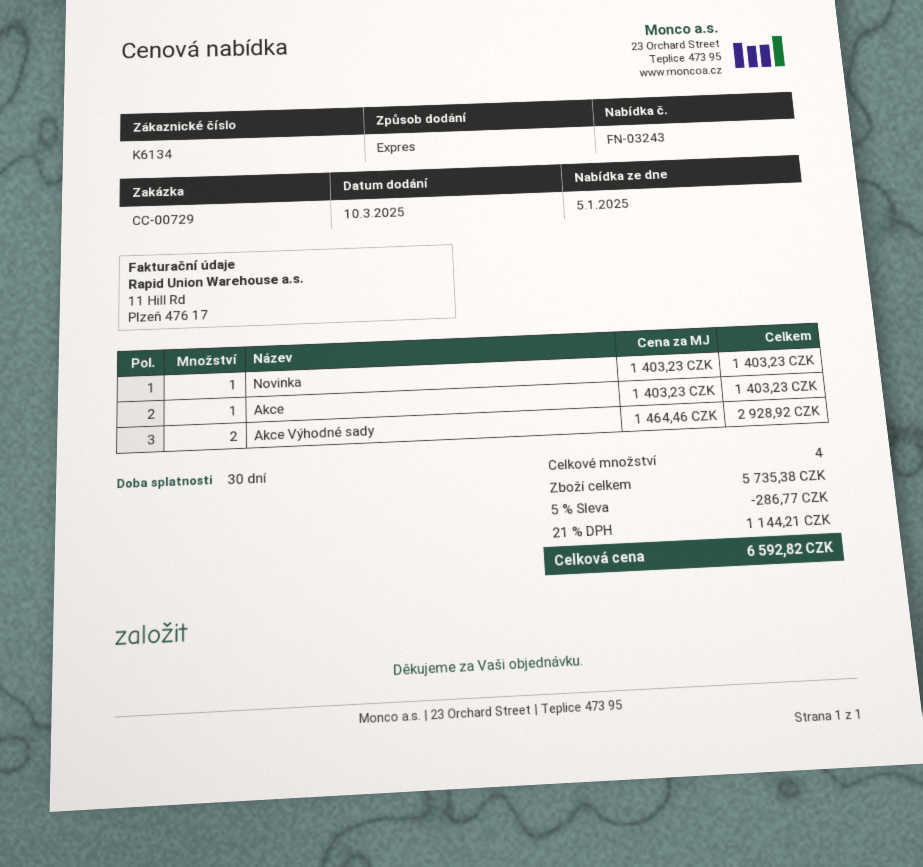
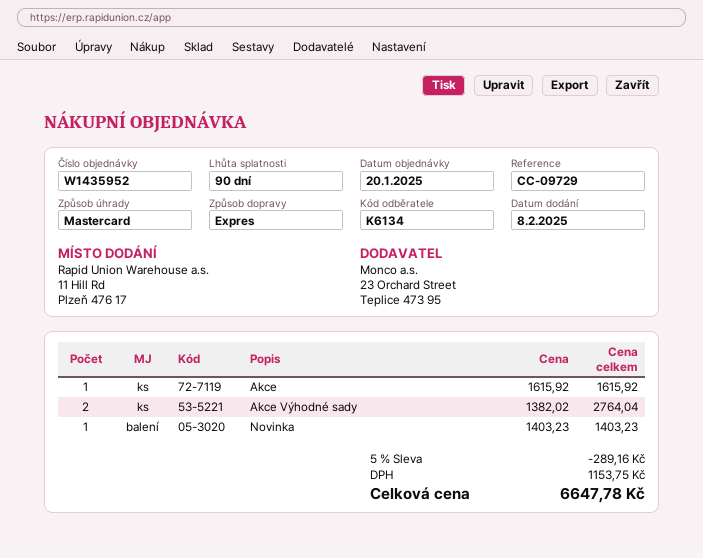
delivery date: 2025-03-10 -> 2025-02-08
payment terms: 30 days -> 90 days
reference: CC-00729 -> CC-09729
Akce: 1 x 1403.23 = 1403.23 -> 1 x 1615.92 = 1615.92
Akce Výhodné sady: 2 x 1464.46 = 2928.92 -> 2 x 1382.02 = 2764.04
discount: 5% = 286.77 -> 5% = 289.16
tax: 1144.21 -> 1153.75
total: 6592.82 -> 6647.78

